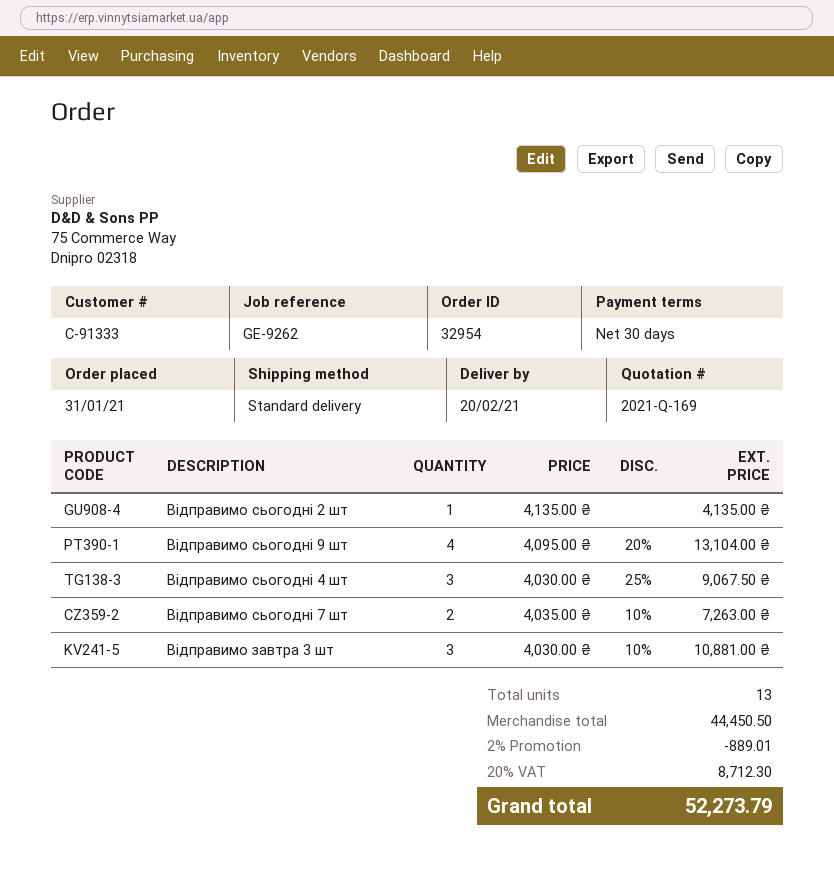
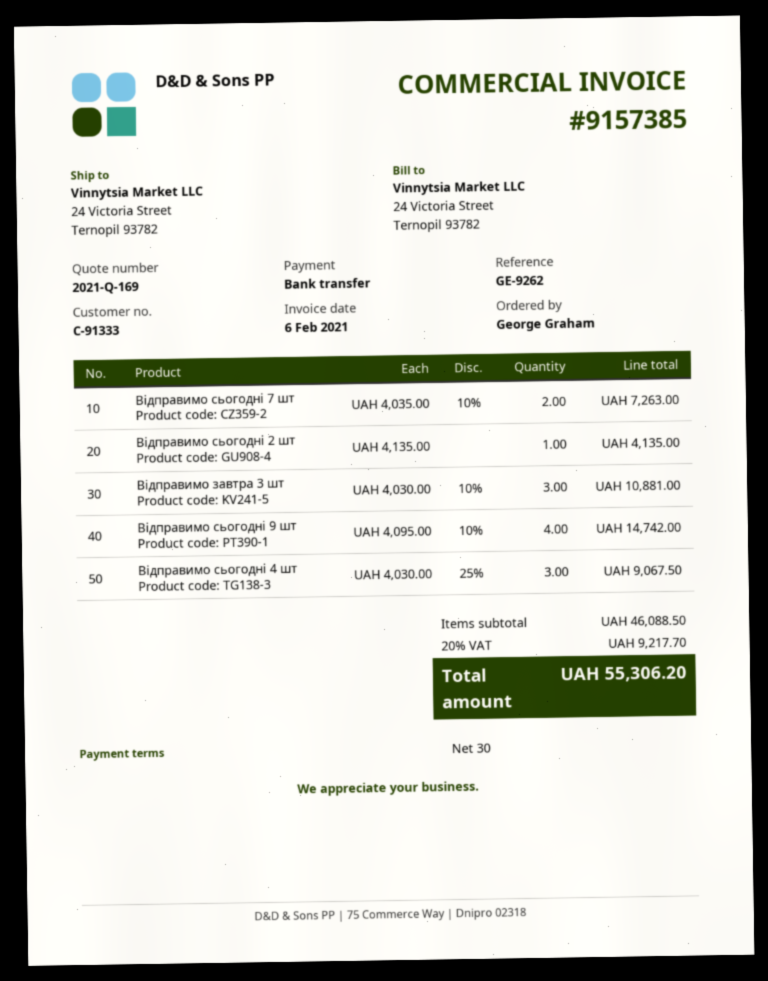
Відправимо сьогодні 9 шт: 4 x 4095.00 - 20% = 13104.00 -> 4 x 4095.00 - 10% = 14742.00
subtotal: 44450.50 -> 46088.50
discount: 2% = 889.01 -> none
tax: 20% = 8712.30 -> 20% = 9217.70
total: 52273.79 -> 55306.20

